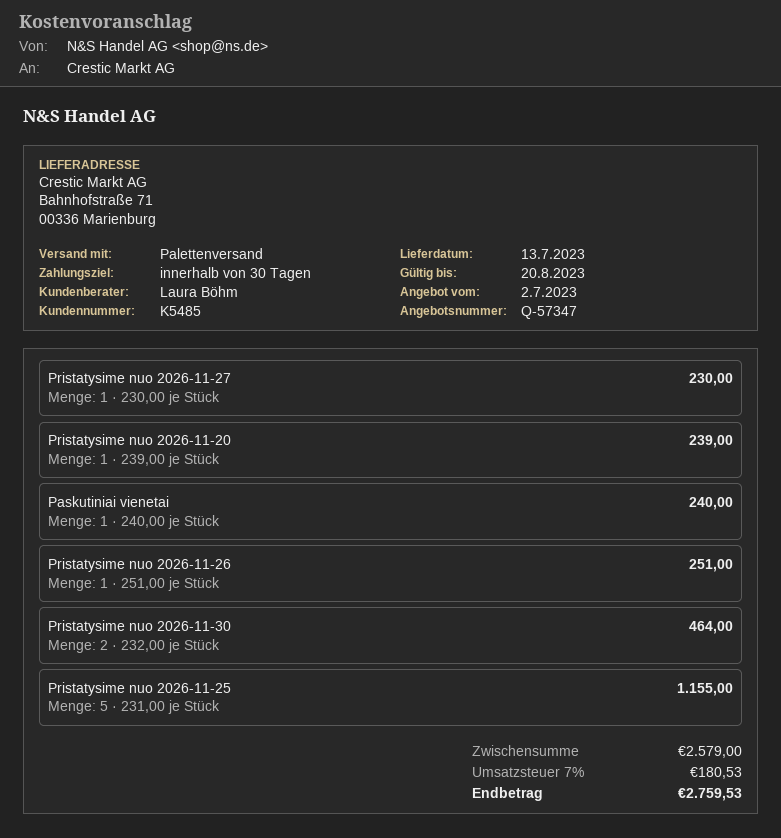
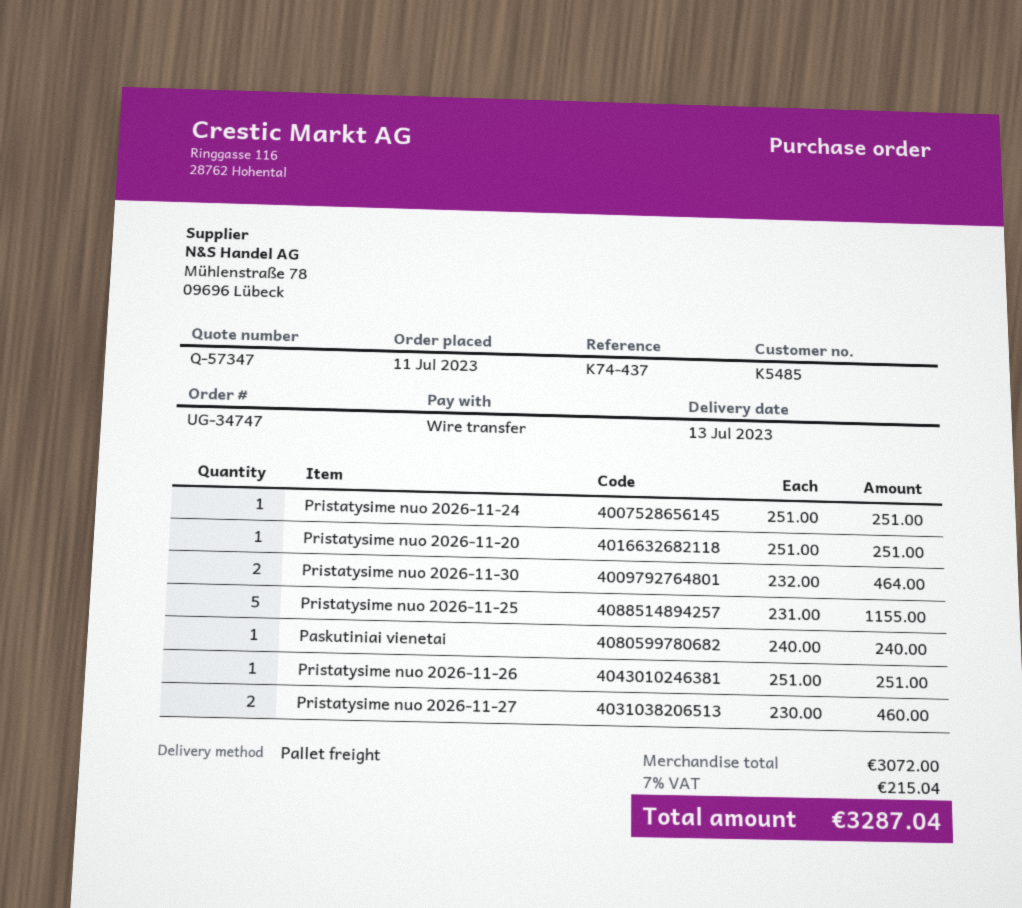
Pristatysime nuo 2026‑11‑27: 1 x 230.00 = 230.00 -> 2 x 230.00 = 460.00
Pristatysime nuo 2026‑11‑20: 1 x 239.00 = 239.00 -> 1 x 251.00 = 251.00
Pristatysime nuo 2026‑11‑24: none -> 1 x 251.00 = 251.00
subtotal: 2579.00 -> 3072.00
tax: 7% = 180.53 -> 7% = 215.04
total: 2759.53 -> 3287.04

